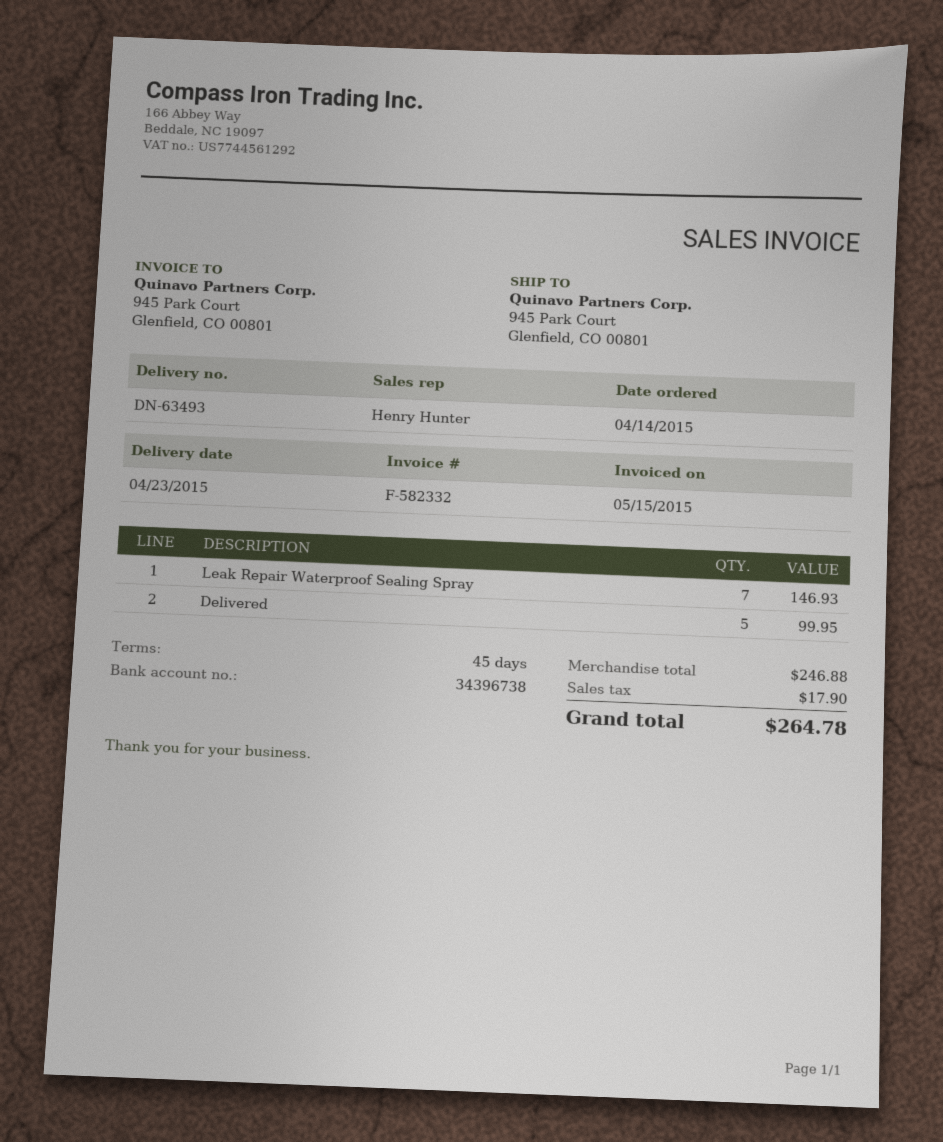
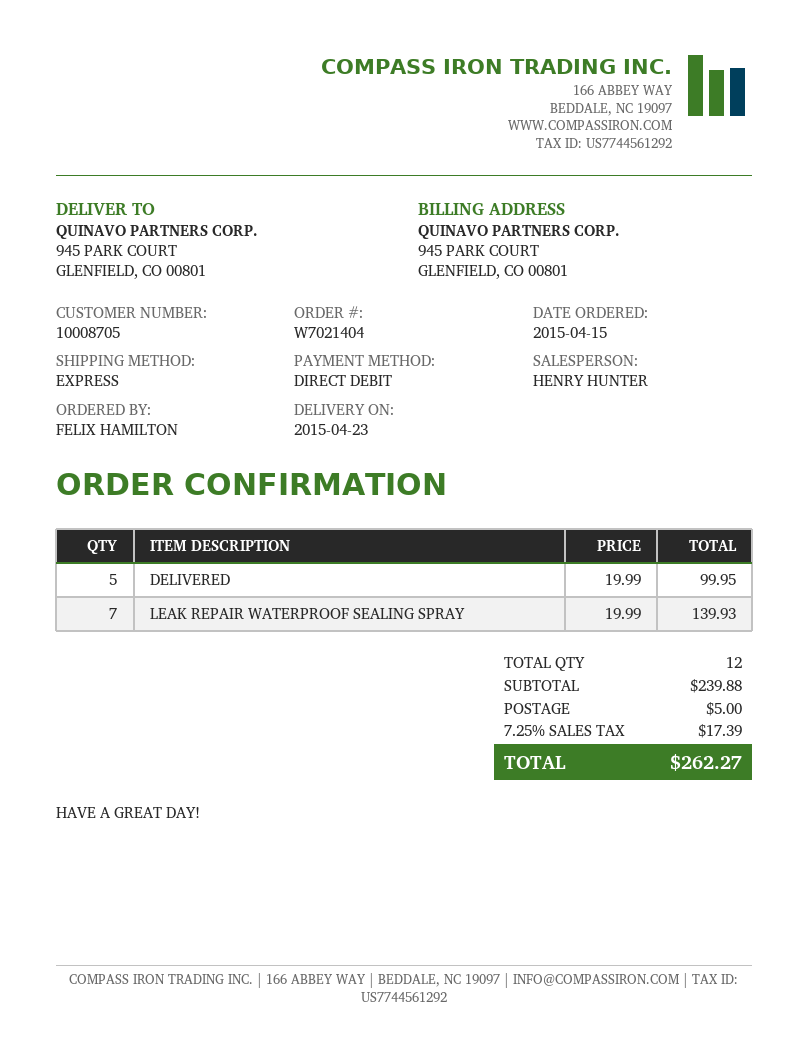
order date: 2015-04-14 -> 2015-04-15
Leak Repair Waterproof Sealing Spray: 7 for 146.93 -> 7 for 139.93
subtotal: 246.88 -> 239.88
shipping: none -> 5.00
tax: 17.90 -> 17.39
total: 264.78 -> 262.27

